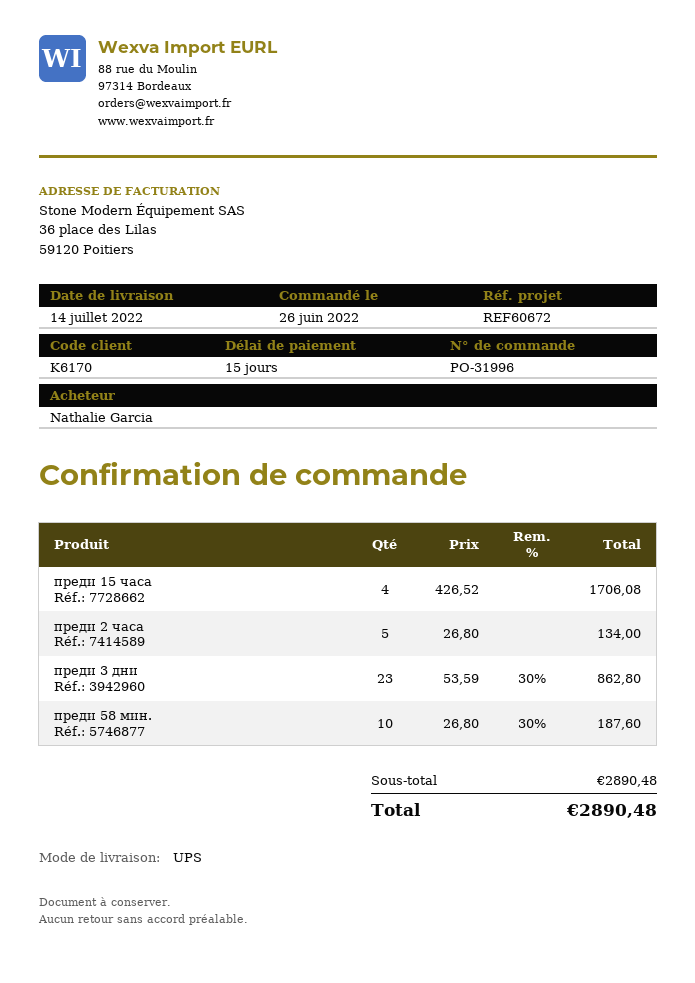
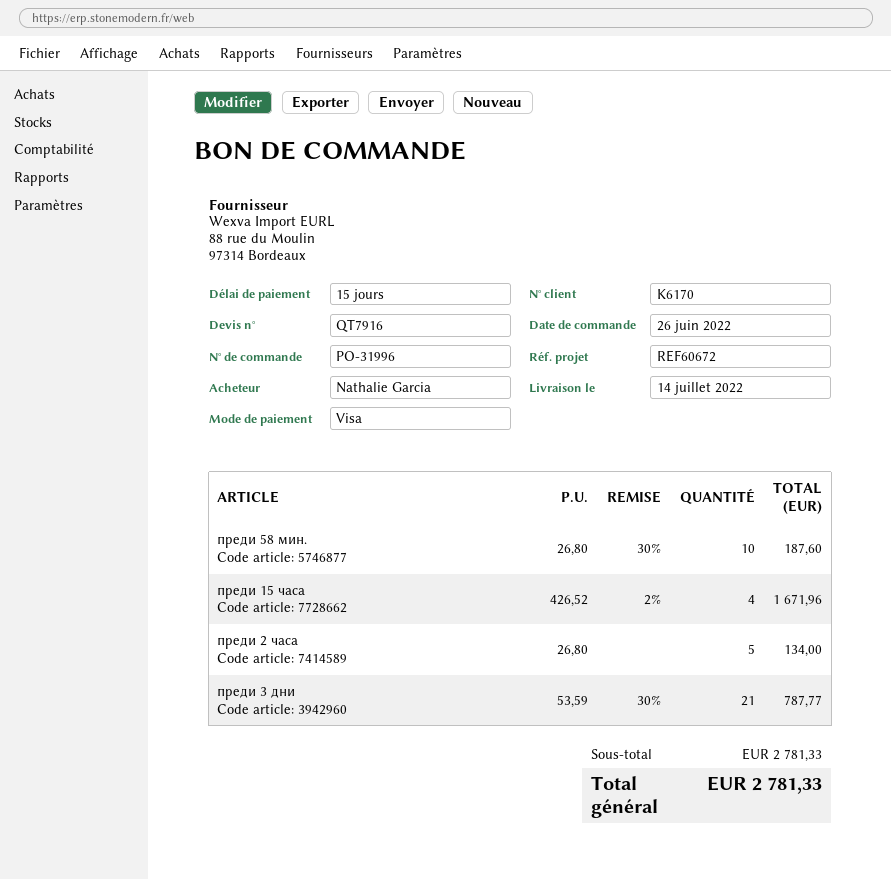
преди 15 часа: 4 x 426.52 = 1706.08 -> 4 x 426.52 - 2% = 1671.96
преди 3 дни: 23 x 53.59 - 30% = 862.80 -> 21 x 53.59 - 30% = 787.77
subtotal: 2890.48 -> 2781.33
total: 2890.48 -> 2781.33

